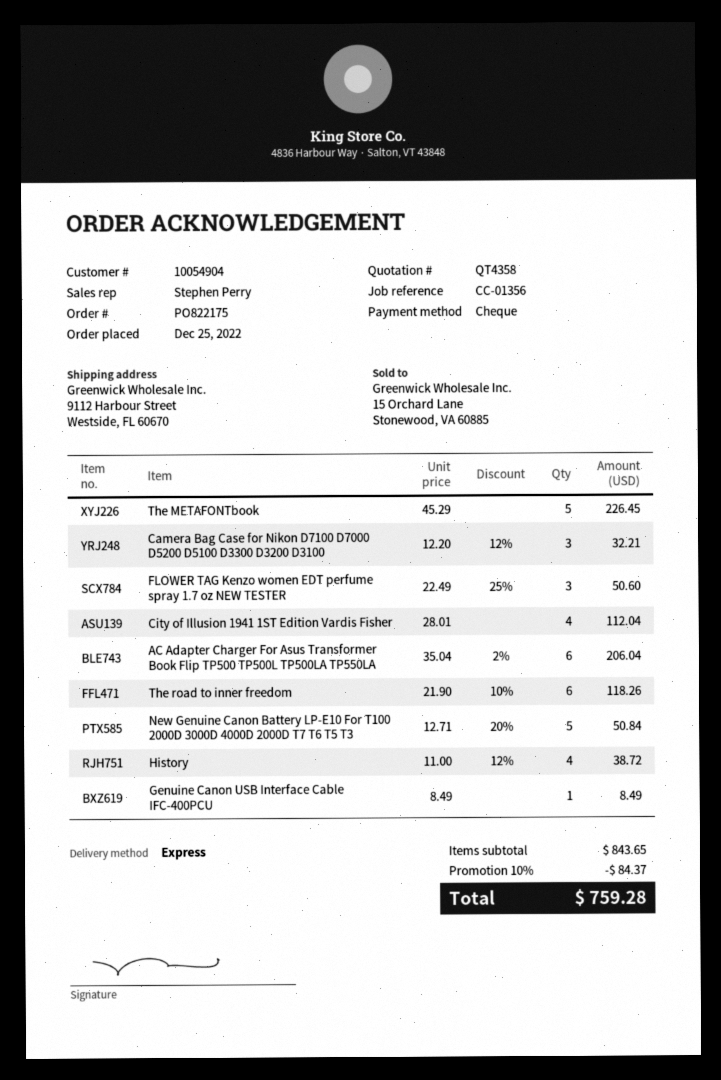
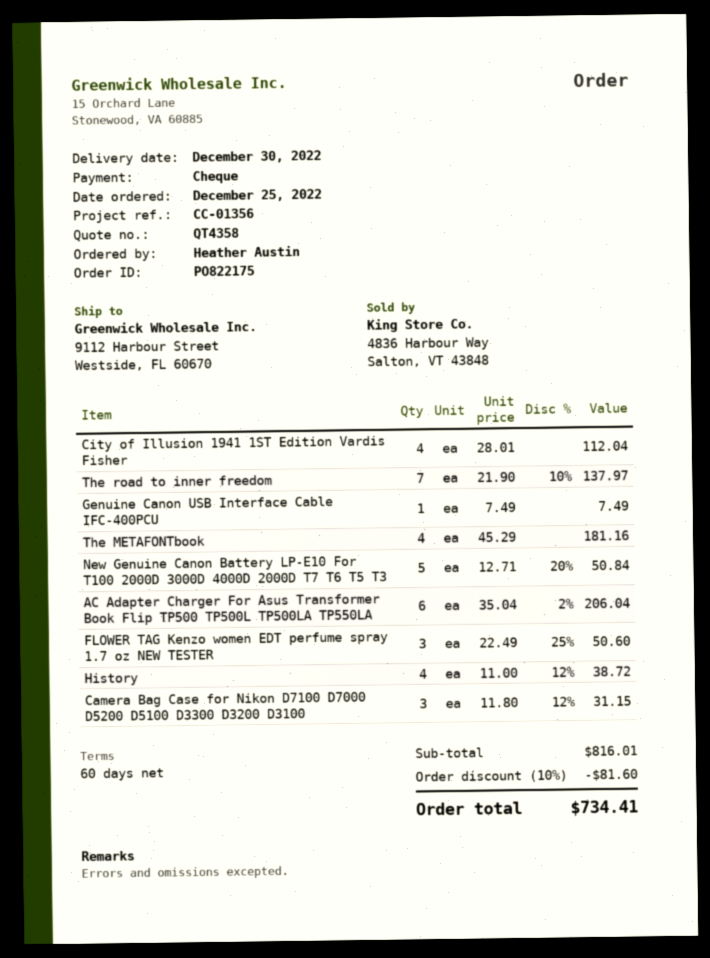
The METAFONTbook: 5 x 45.29 = 226.45 -> 4 x 45.29 = 181.16
Camera Bag Case for Nikon D7100 D7000 D5200 D5100 D3300 D3200 D3100: 3 x 12.20 - 12% = 32.21 -> 3 x 11.80 - 12% = 31.15
The road to inner freedom: 6 x 21.90 - 10% = 118.26 -> 7 x 21.90 - 10% = 137.97
Genuine Canon USB Interface Cable IFC-400PCU: 1 x 8.49 = 8.49 -> 1 x 7.49 = 7.49
subtotal: 843.65 -> 816.01
discount: 10% = 84.37 -> 10% = 81.60
total: 759.28 -> 734.41

